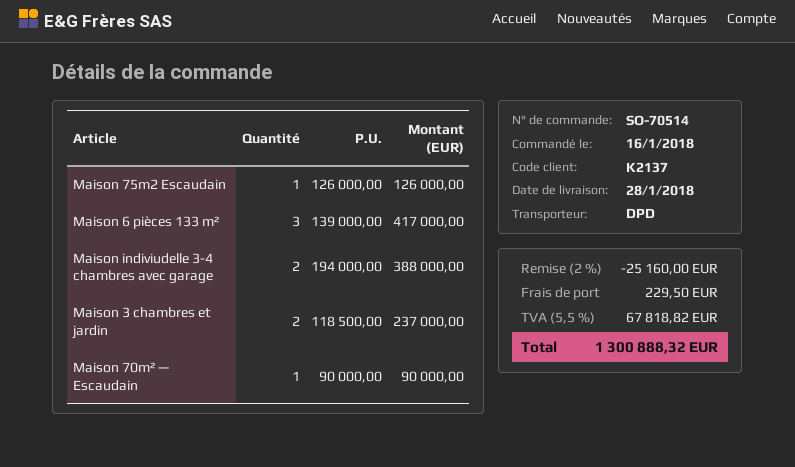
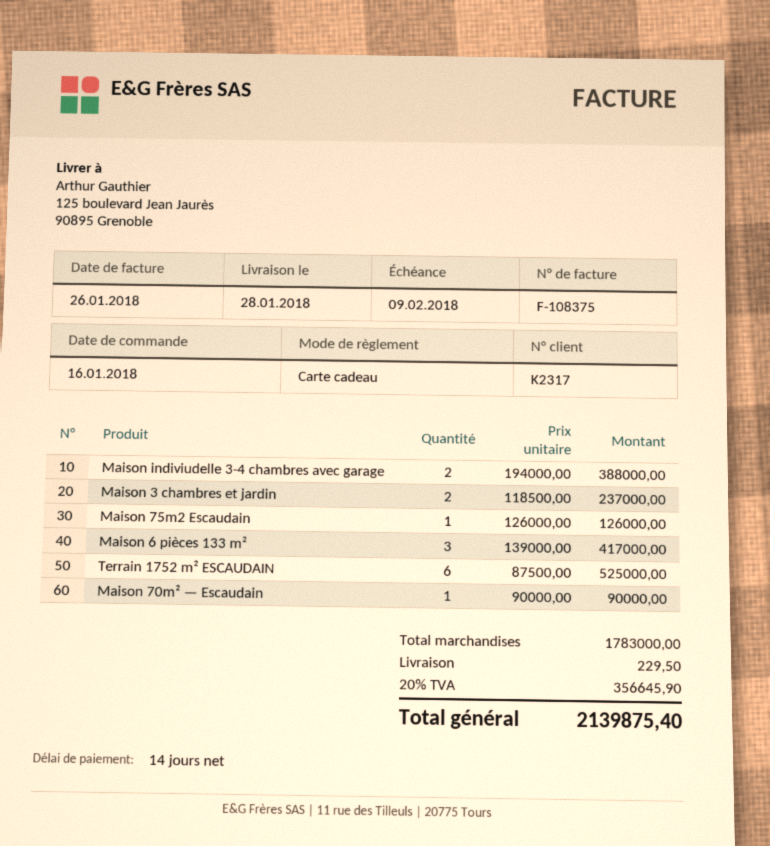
customer number: K2137 -> K2317
Terrain 1752 m² ESCAUDAIN: none -> 6 x 87500.00 = 525000.00
discount: 2% = 25160.00 -> none
tax: 5.5% = 67818.82 -> 20% = 356645.90
total: 1300888.32 -> 2139875.40

